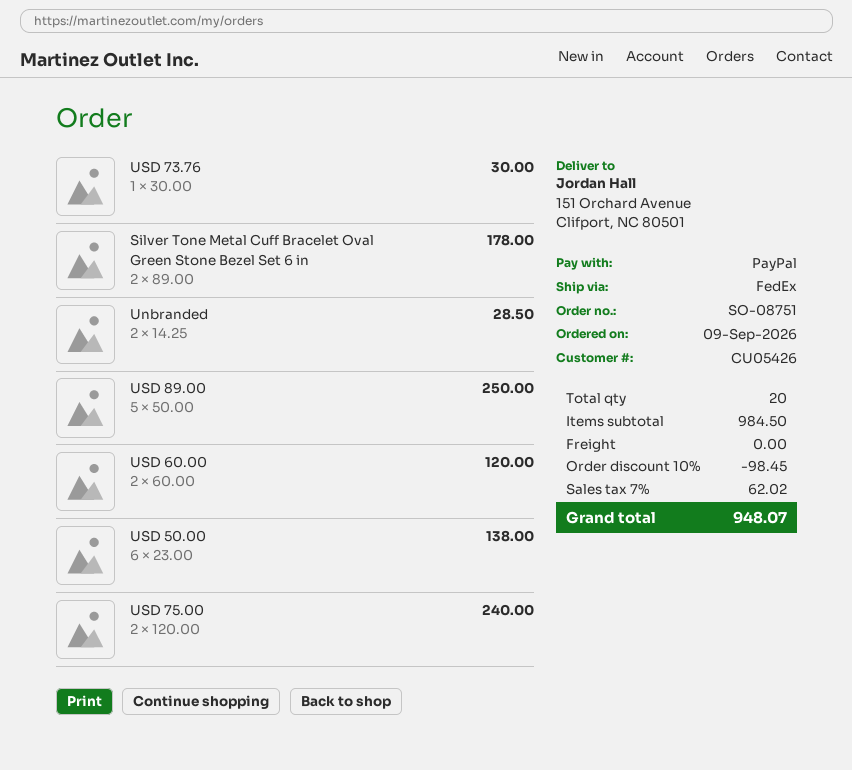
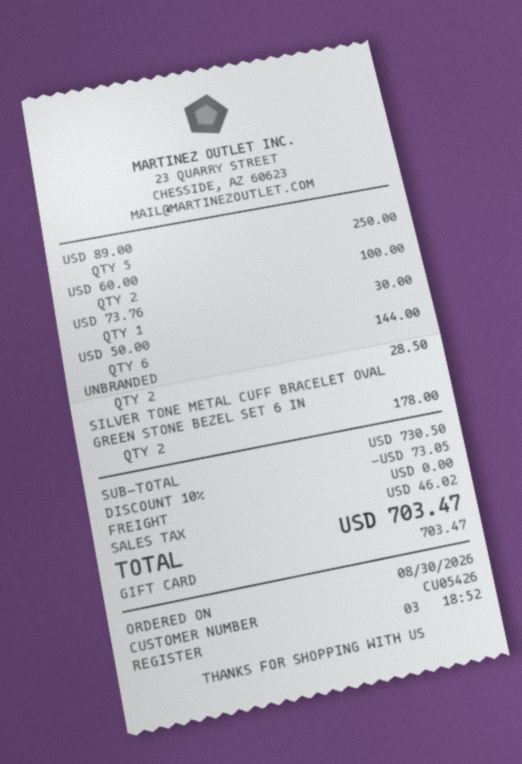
order date: 2026-09-09 -> 2026-08-30
payment method: PayPal -> gift card
USD 60.00: 2 for 120.00 -> 2 for 100.00
USD 50.00: 6 for 138.00 -> 6 for 144.00
USD 75.00: 2 for 240.00 -> none
subtotal: 984.50 -> 730.50
discount: 10% = 98.45 -> 10% = 73.05
tax: 62.02 -> 46.02
total: 948.07 -> 703.47

